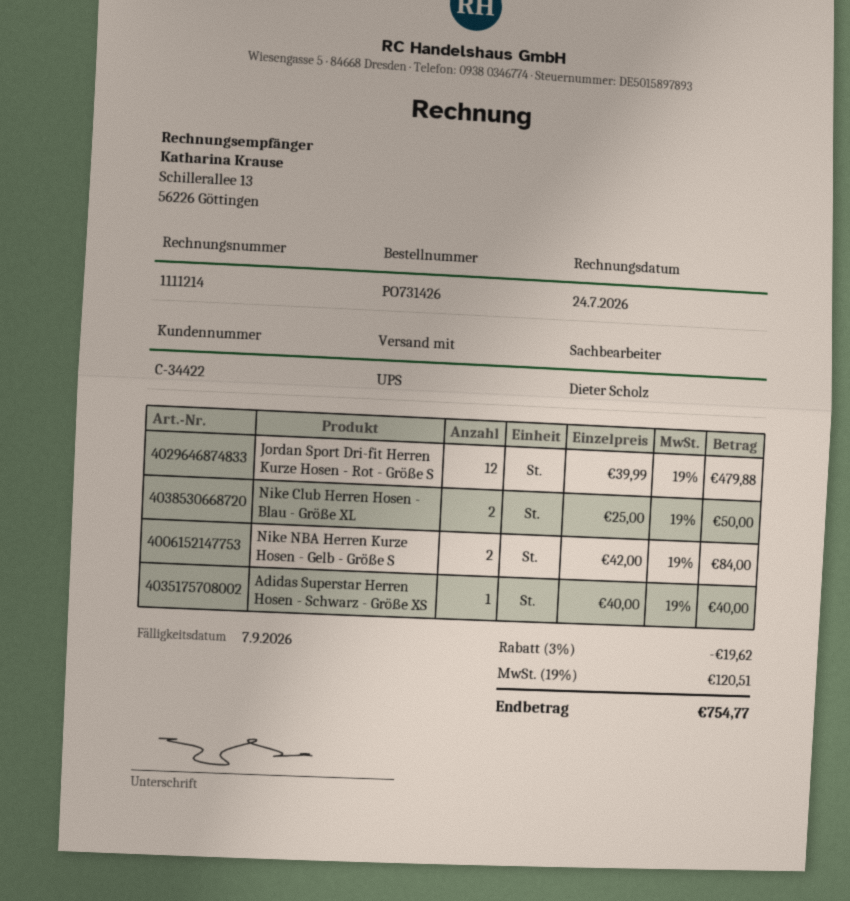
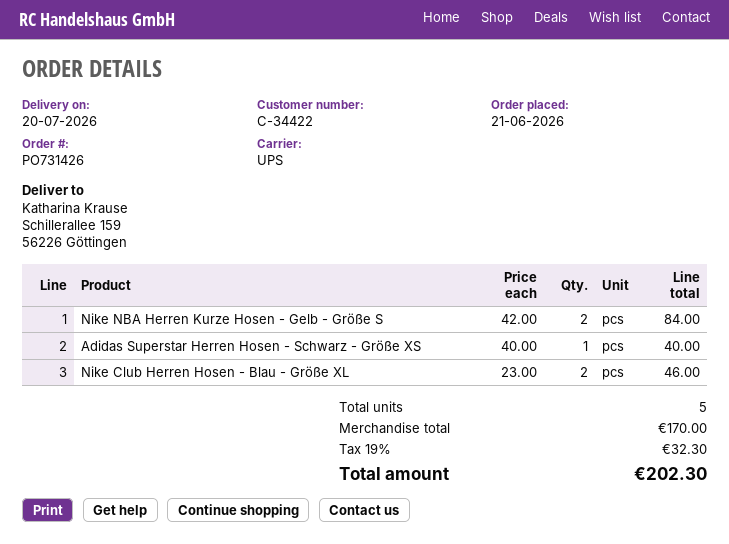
Jordan Sport Dri-fit Herren Kurze Hosen - Rot - Größe S: 12 x 39.99 = 479.88 -> none
Nike Club Herren Hosen - Blau - Größe XL: 2 x 25.00 = 50.00 -> 2 x 23.00 = 46.00
discount: 3% = 19.62 -> none
tax: 19% = 120.51 -> 19% = 32.30
total: 754.77 -> 202.30

